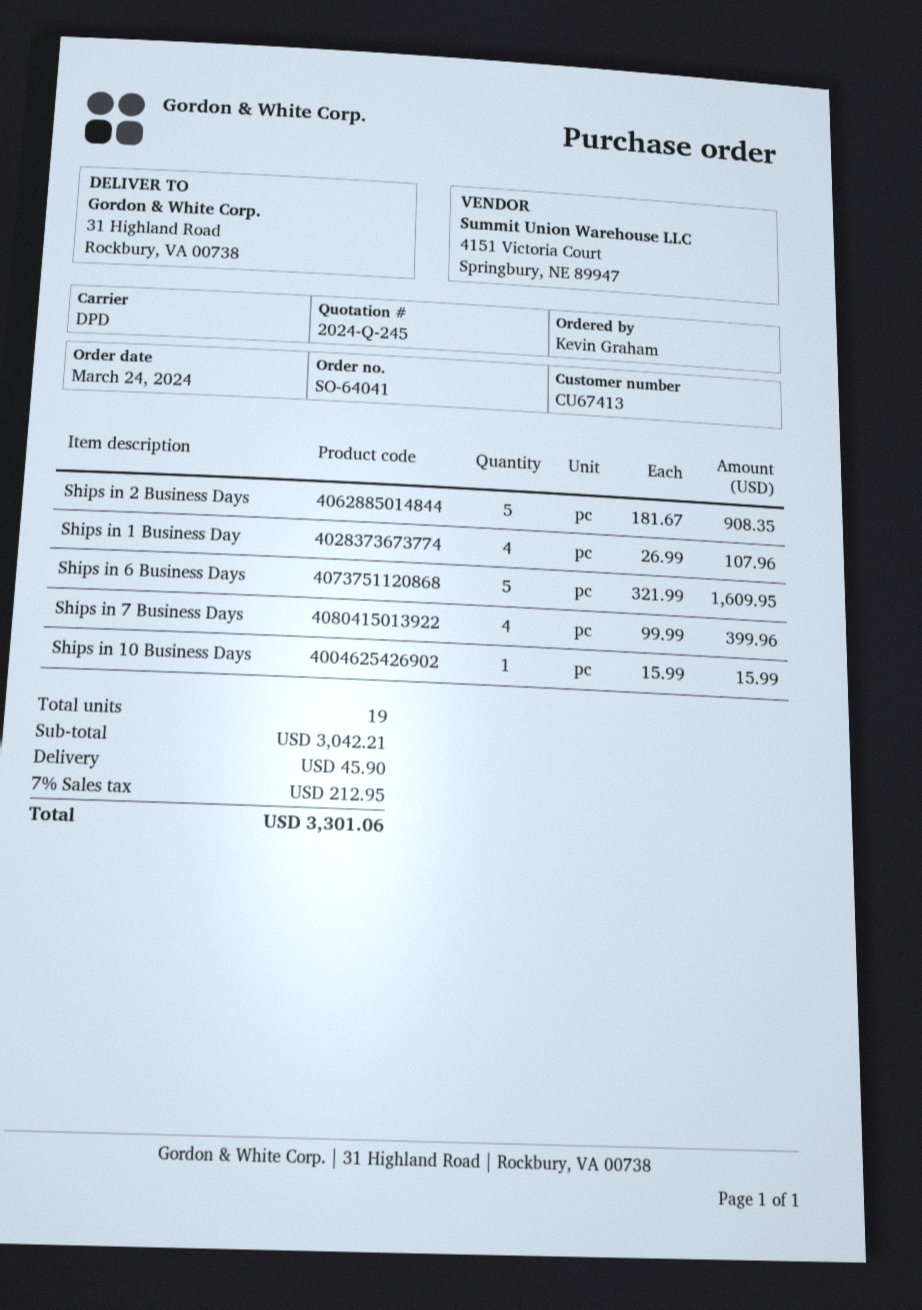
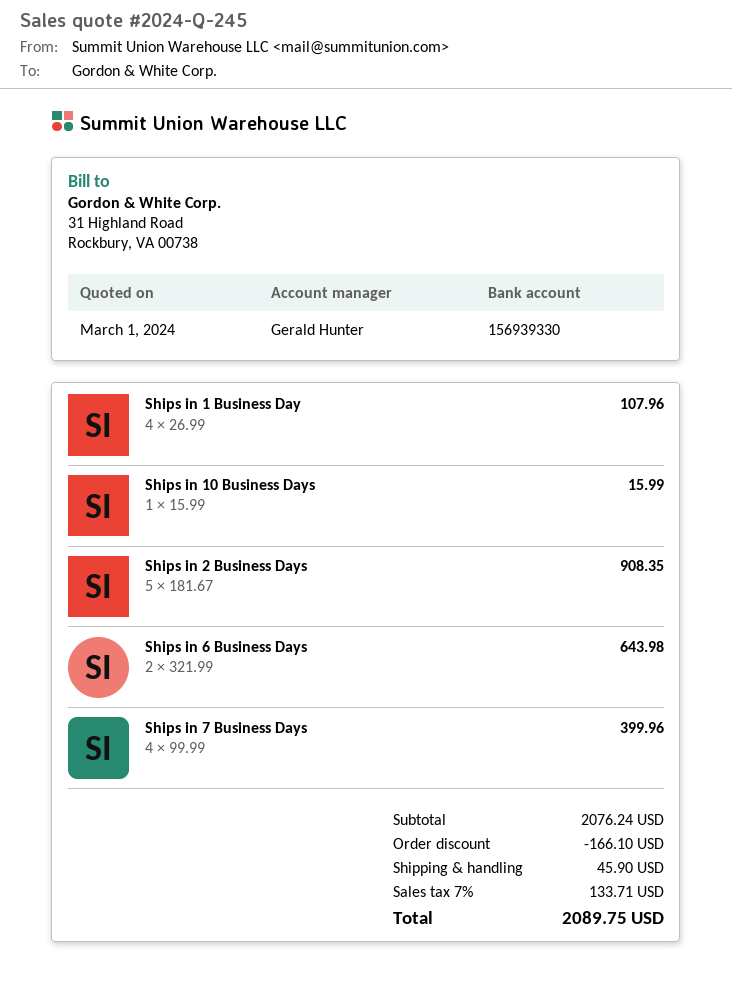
Ships in 6 Business Days: 5 x 321.99 = 1609.95 -> 2 x 321.99 = 643.98
subtotal: 3042.21 -> 2076.24
discount: none -> 166.10
tax: 7% = 212.95 -> 7% = 133.71
total: 3301.06 -> 2089.75

